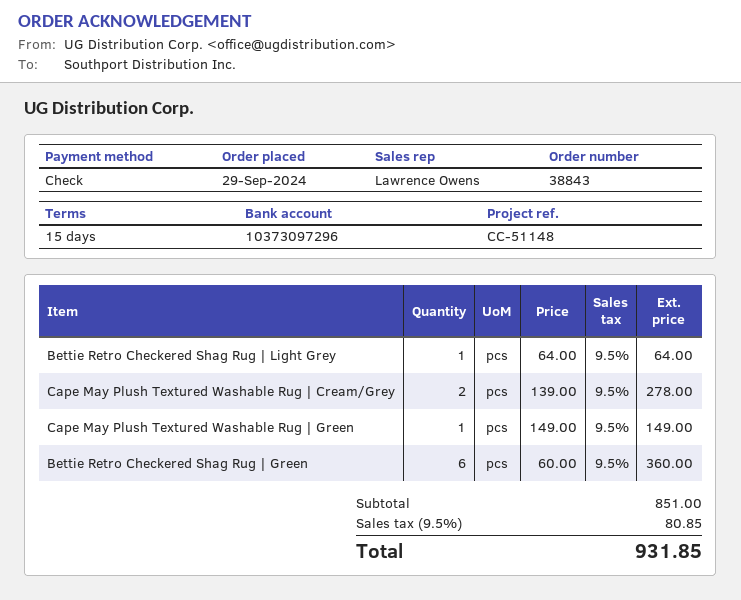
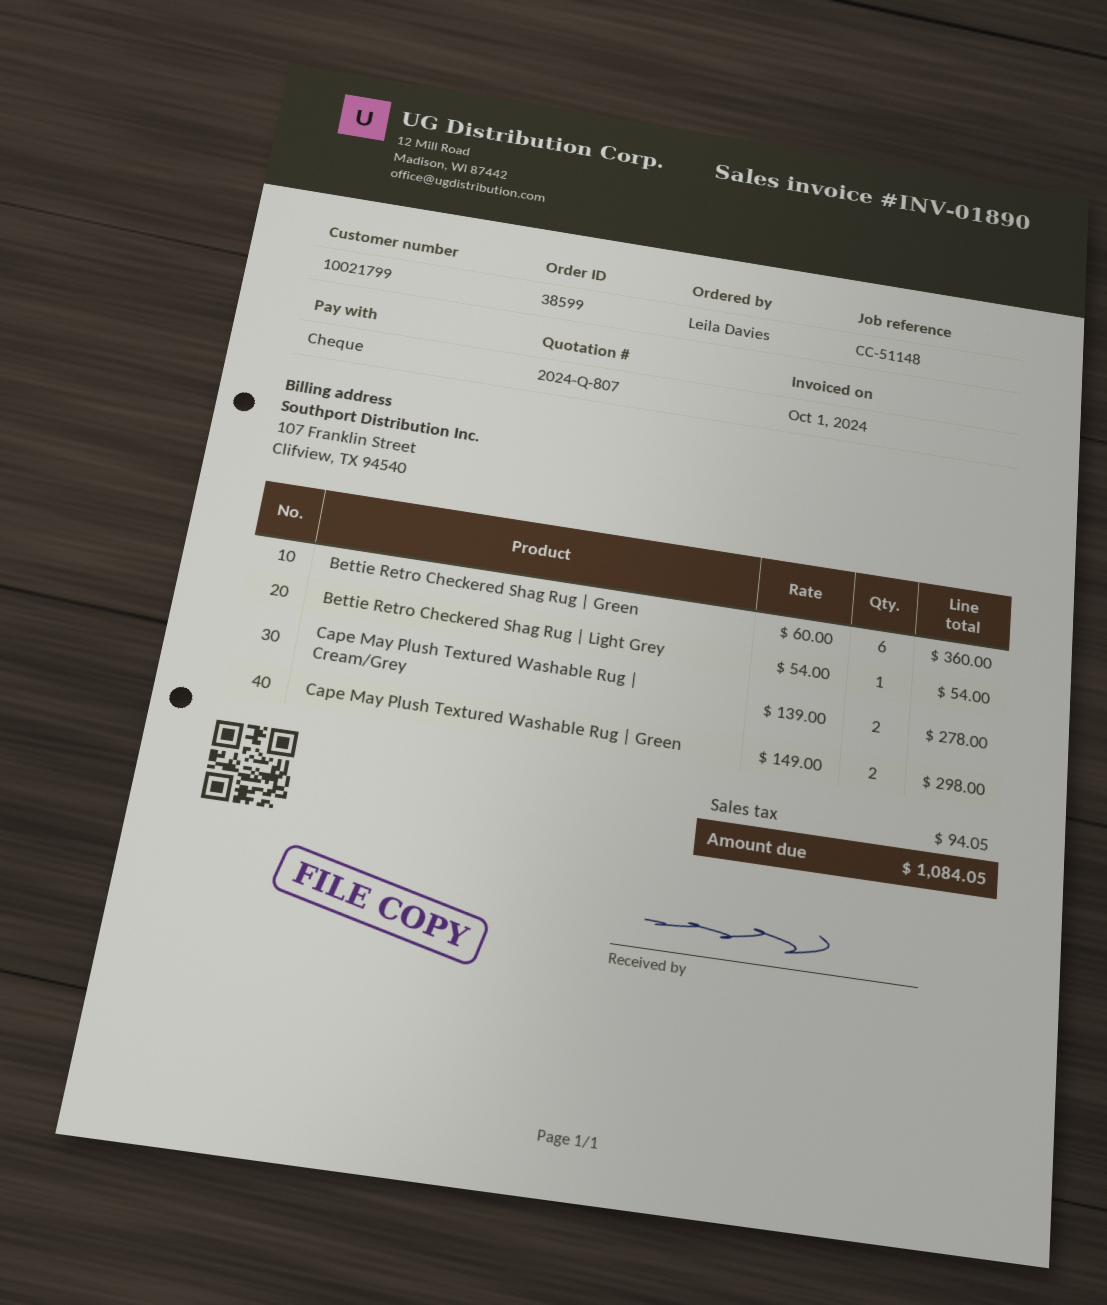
order number: 38843 -> 38599
Bettie Retro Checkered Shag Rug | Light Grey: 1 x 64.00 = 64.00 -> 1 x 54.00 = 54.00
Cape May Plush Textured Washable Rug | Green: 1 x 149.00 = 149.00 -> 2 x 149.00 = 298.00
tax: 80.85 -> 94.05
total: 931.85 -> 1084.05

